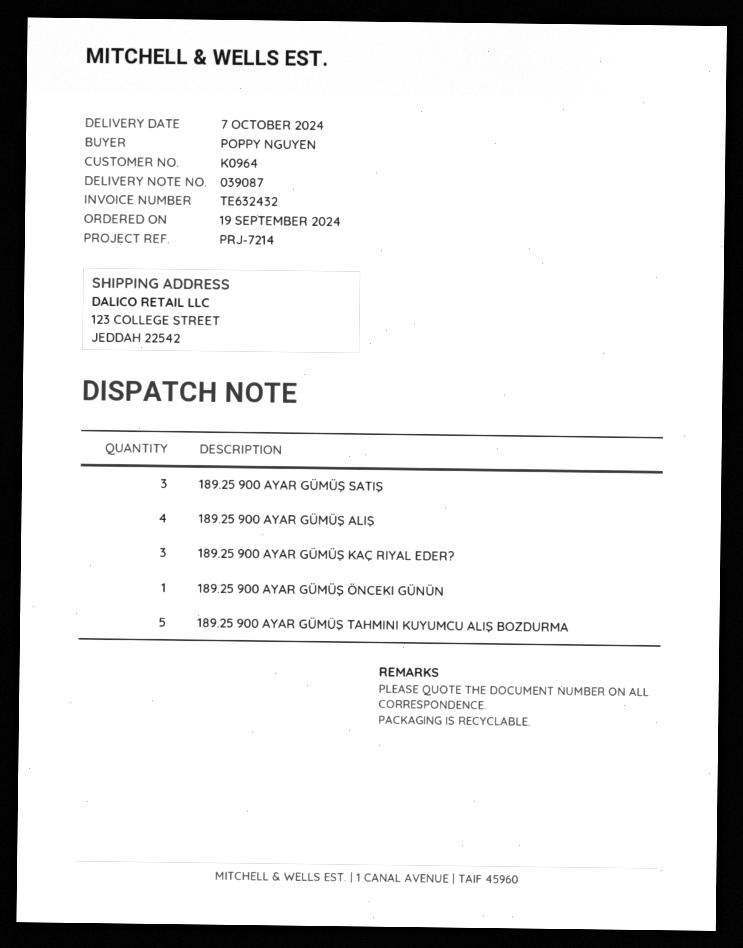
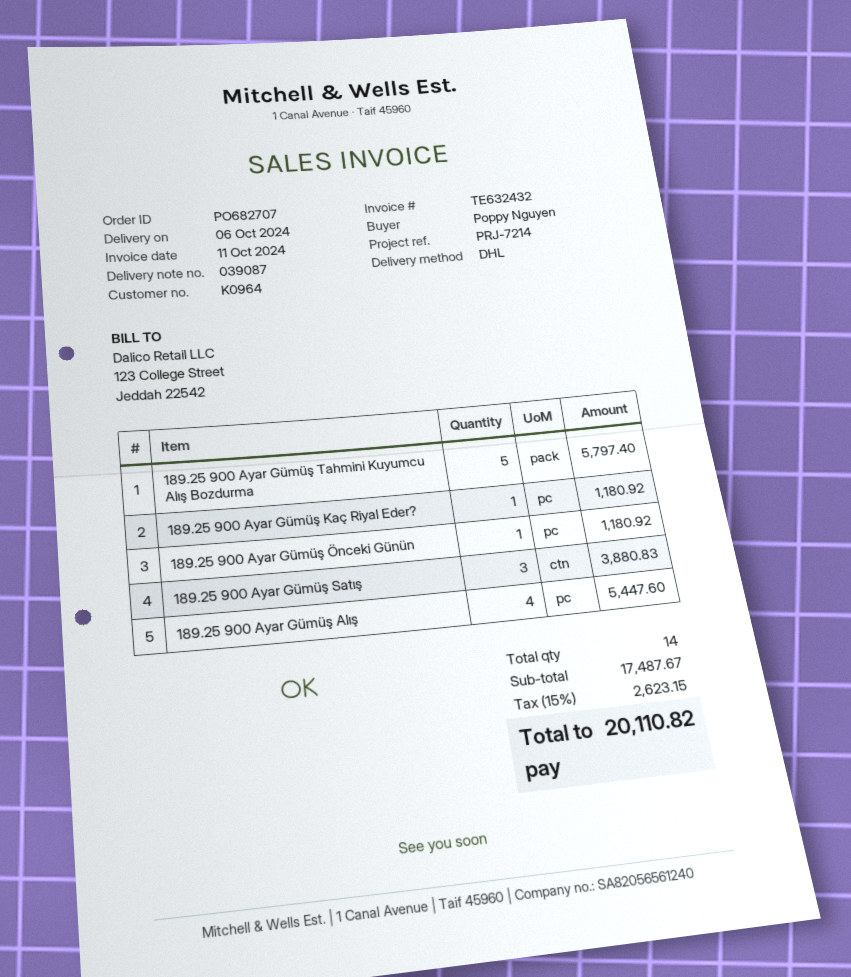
delivery date: 2024-10-07 -> 2024-10-06
189.25 900 AYAR GÜMÜŞ KAÇ RIYAL EDER?: 3 -> 1

